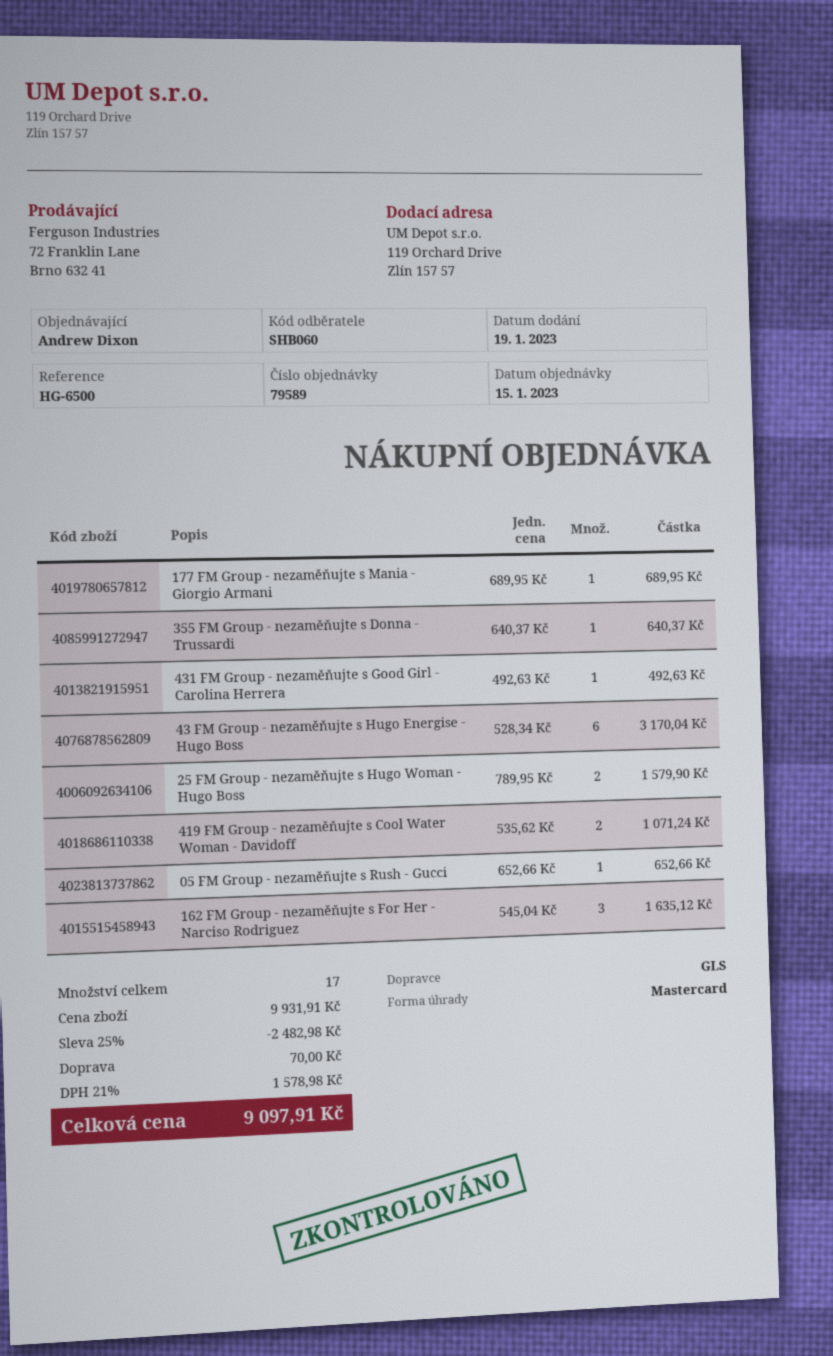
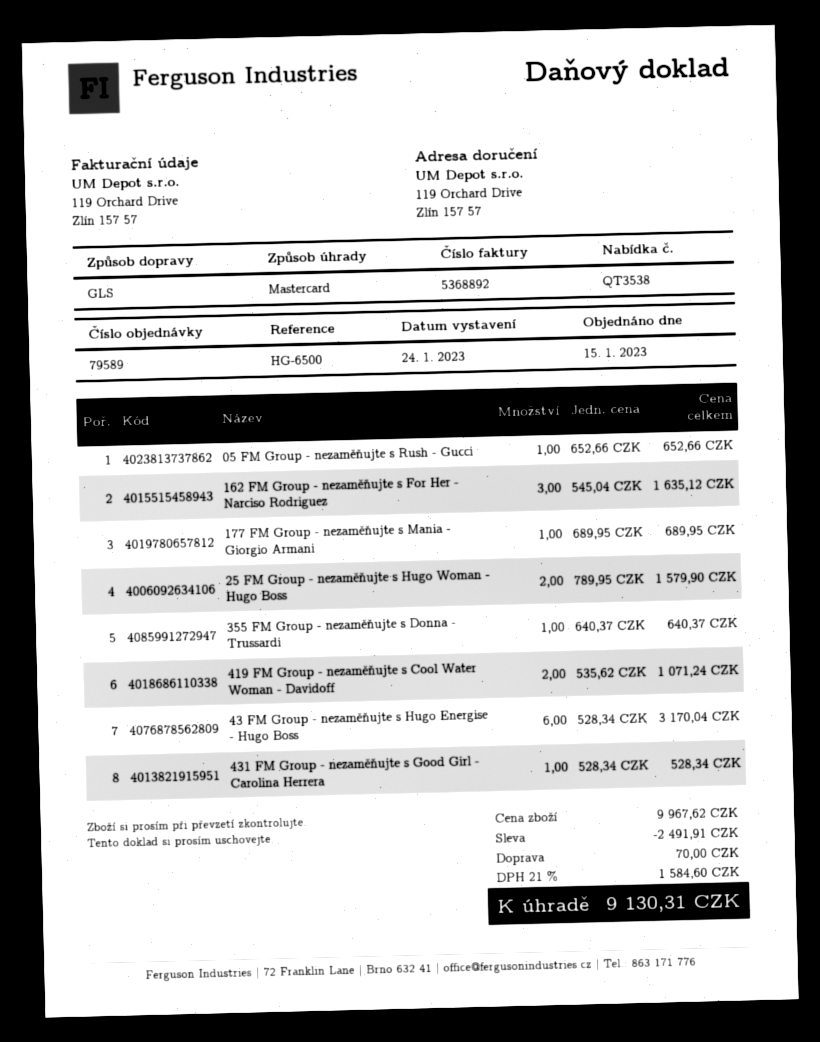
431 FM Group - nezaměňujte s Good Girl - Carolina Herrera: 1 x 492.63 = 492.63 -> 1 x 528.34 = 528.34
subtotal: 9931.91 -> 9967.62
discount: 2482.98 -> 2491.91
tax: 21% = 1578.98 -> 21% = 1584.60
total: 9097.91 -> 9130.31

